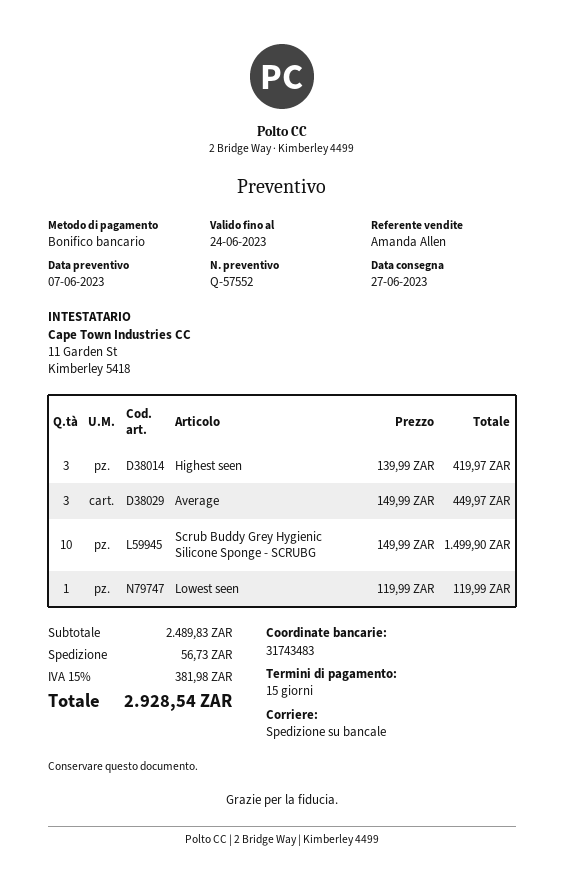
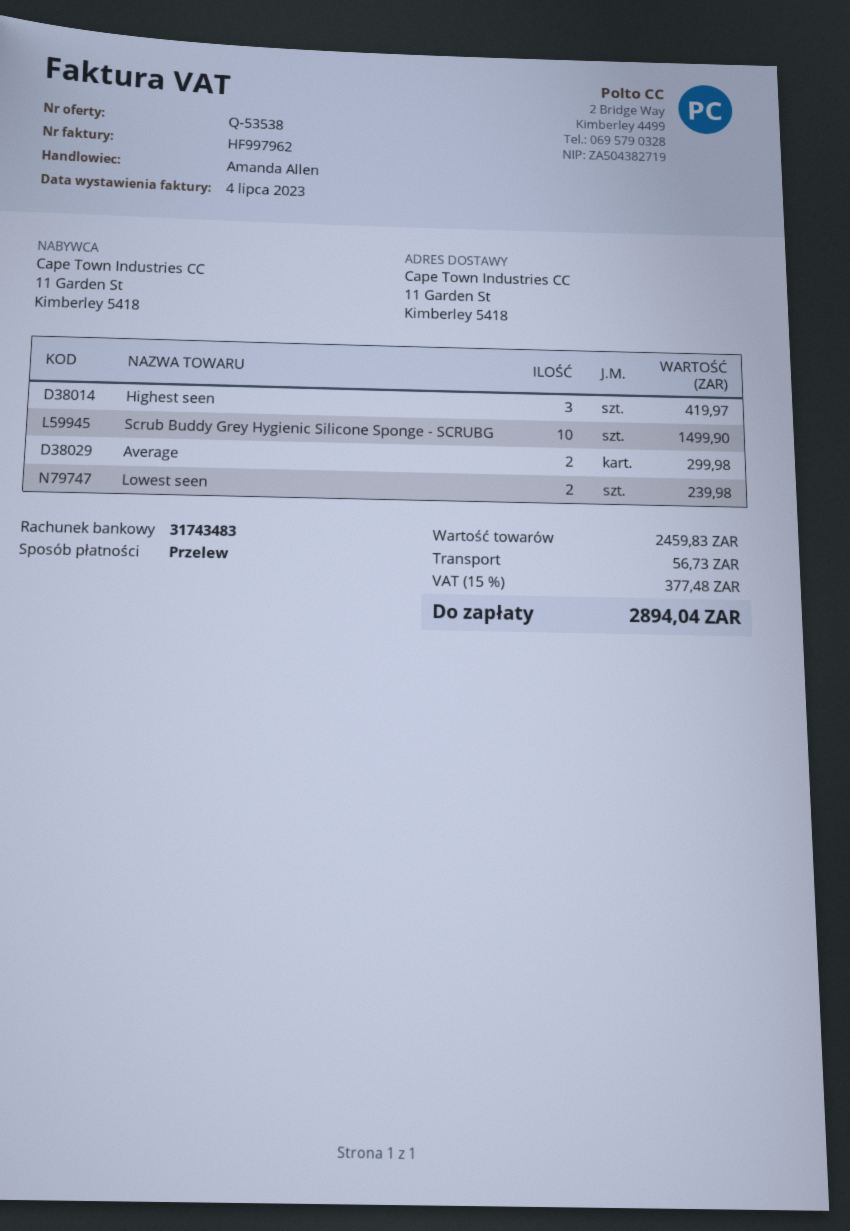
quote number: Q-57552 -> Q-53538
Average: 3 for 449.97 -> 2 for 299.98
Lowest seen: 1 for 119.99 -> 2 for 239.98
subtotal: 2489.83 -> 2459.83
tax: 15% = 381.98 -> 15% = 377.48
total: 2928.54 -> 2894.04

